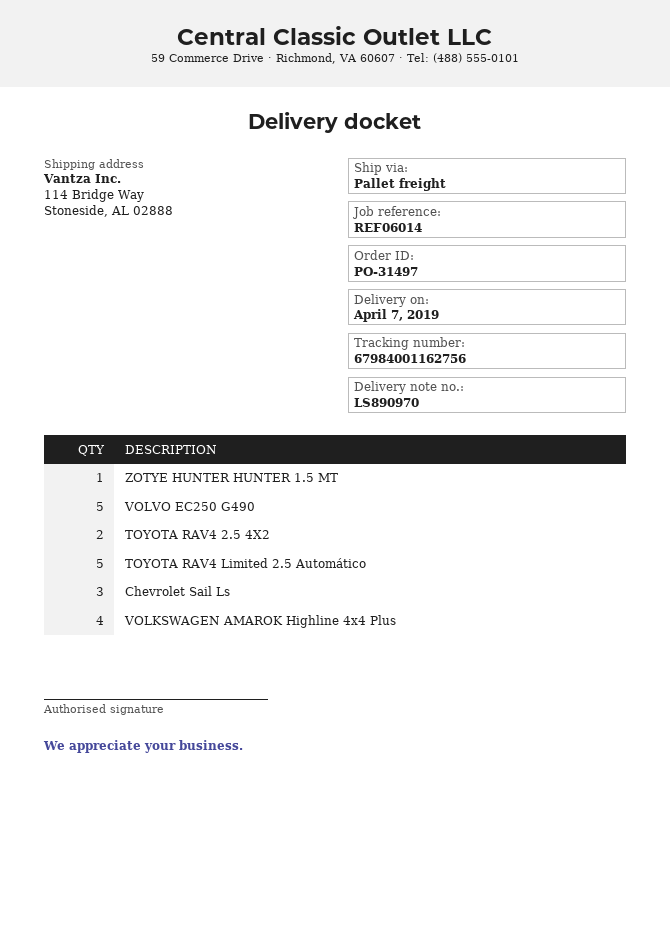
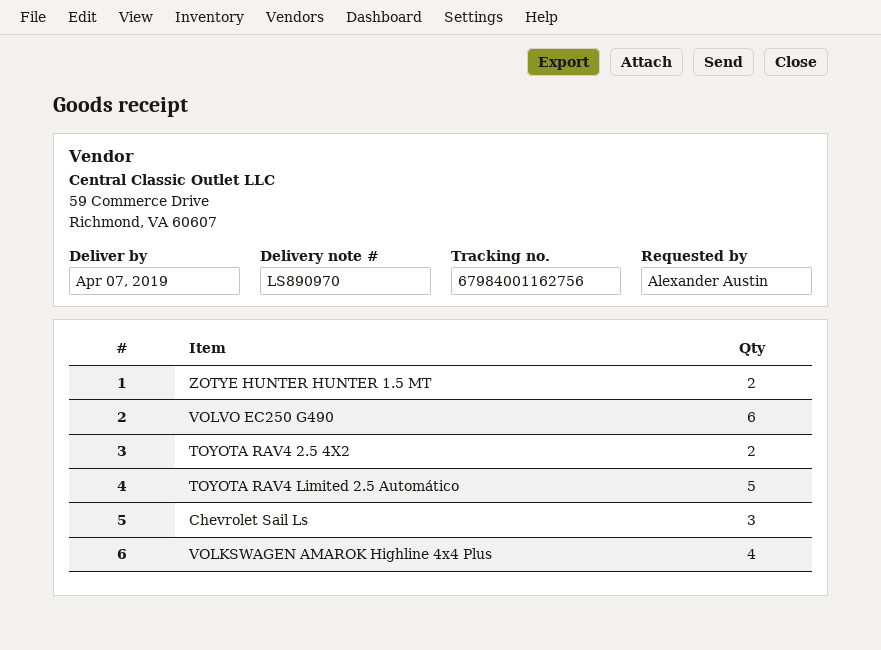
ZOTYE HUNTER HUNTER 1.5 MT: 1 -> 2
VOLVO EC250 G490: 5 -> 6

